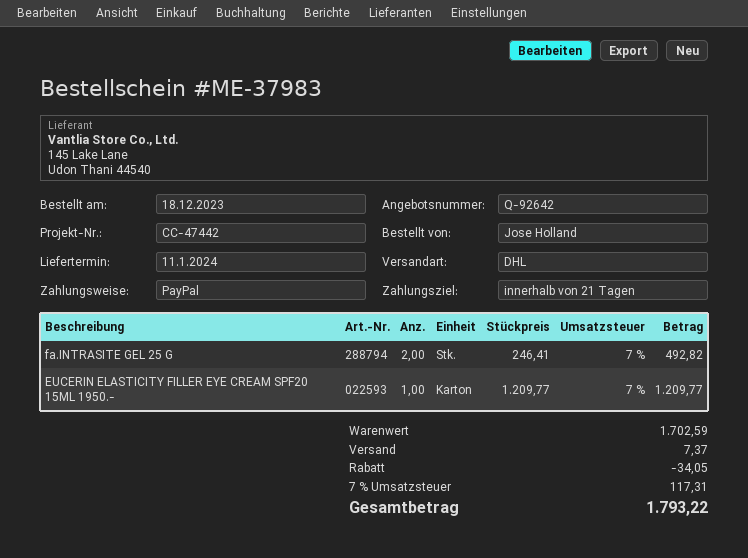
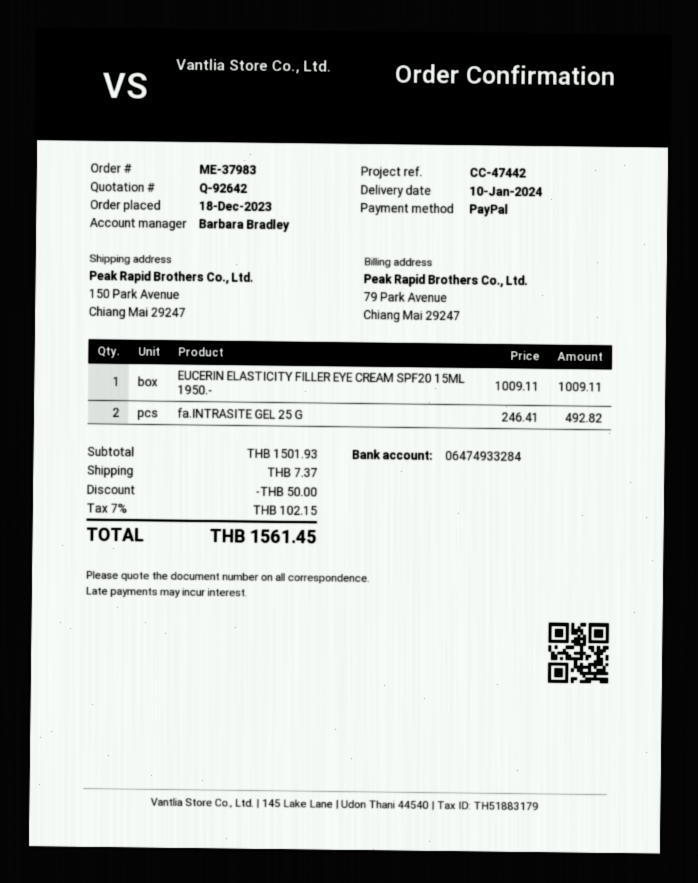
delivery date: 2024-01-11 -> 2024-01-10
EUCERIN ELASTICITY FILLER EYE CREAM SPF20 15ML 1950.-: 1 x 1209.77 = 1209.77 -> 1 x 1009.11 = 1009.11
subtotal: 1702.59 -> 1501.93
discount: 34.05 -> 50.00
tax: 7% = 117.31 -> 7% = 102.15
total: 1793.22 -> 1561.45

